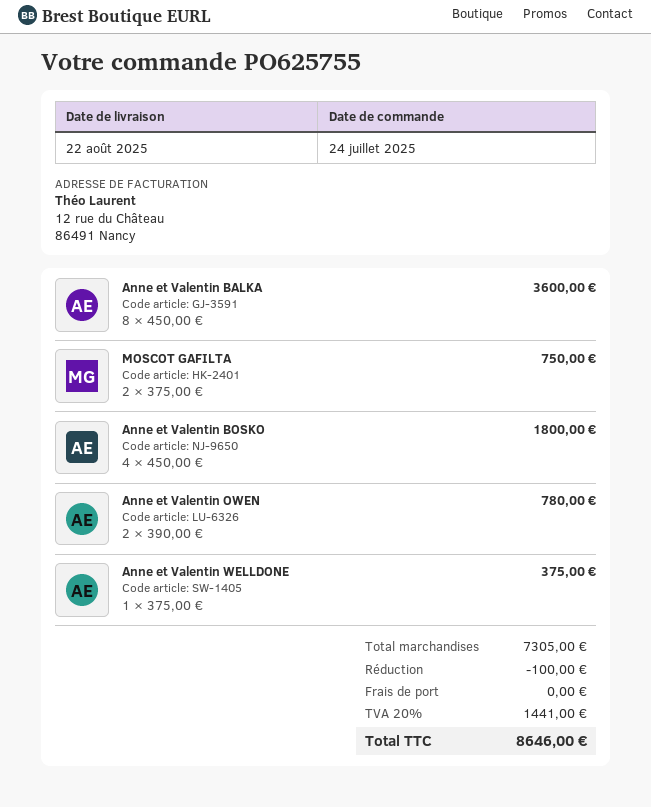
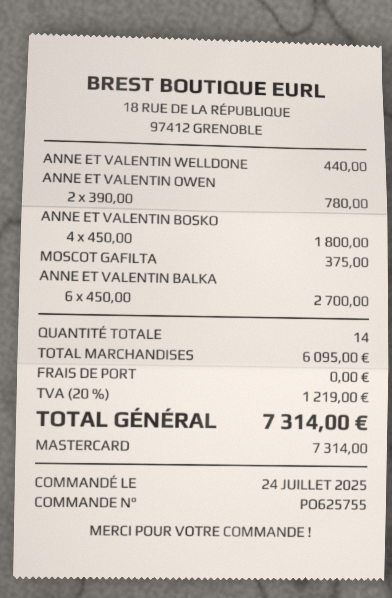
Anne et Valentin BALKA: 8 x 450.00 = 3600.00 -> 6 x 450.00 = 2700.00
MOSCOT GAFILTA: 2 x 375.00 = 750.00 -> 1 x 375.00 = 375.00
Anne et Valentin WELLDONE: 1 x 375.00 = 375.00 -> 1 x 440.00 = 440.00
subtotal: 7305.00 -> 6095.00
discount: 100.00 -> none
tax: 20% = 1441.00 -> 20% = 1219.00
total: 8646.00 -> 7314.00

